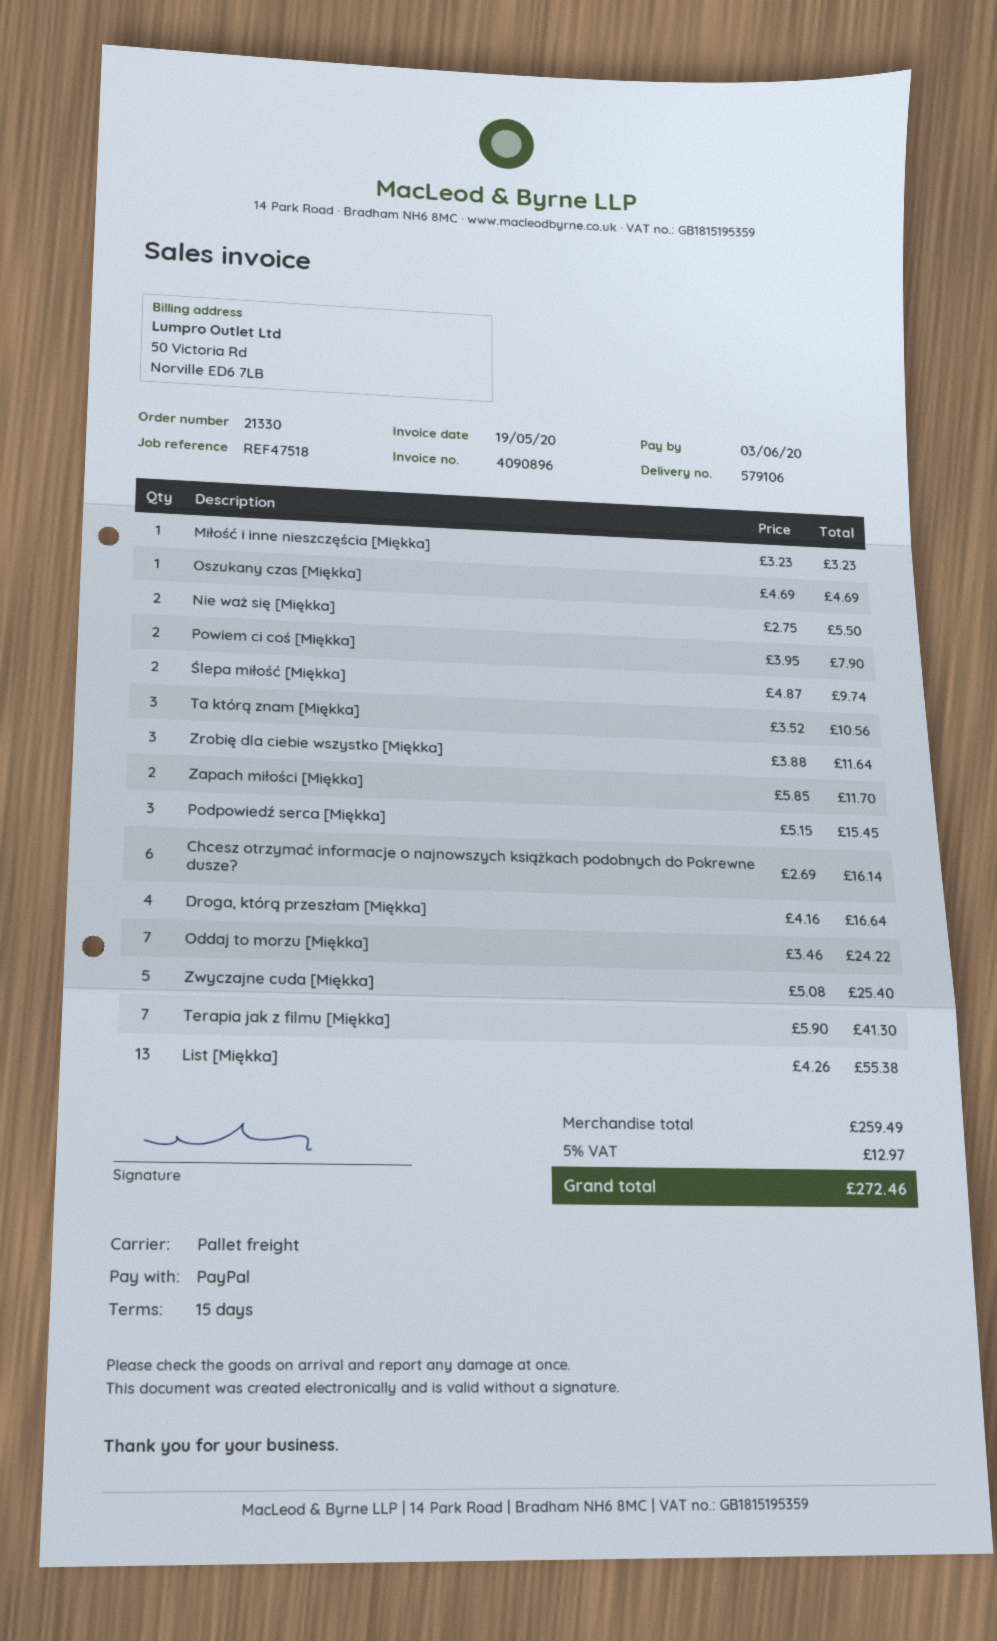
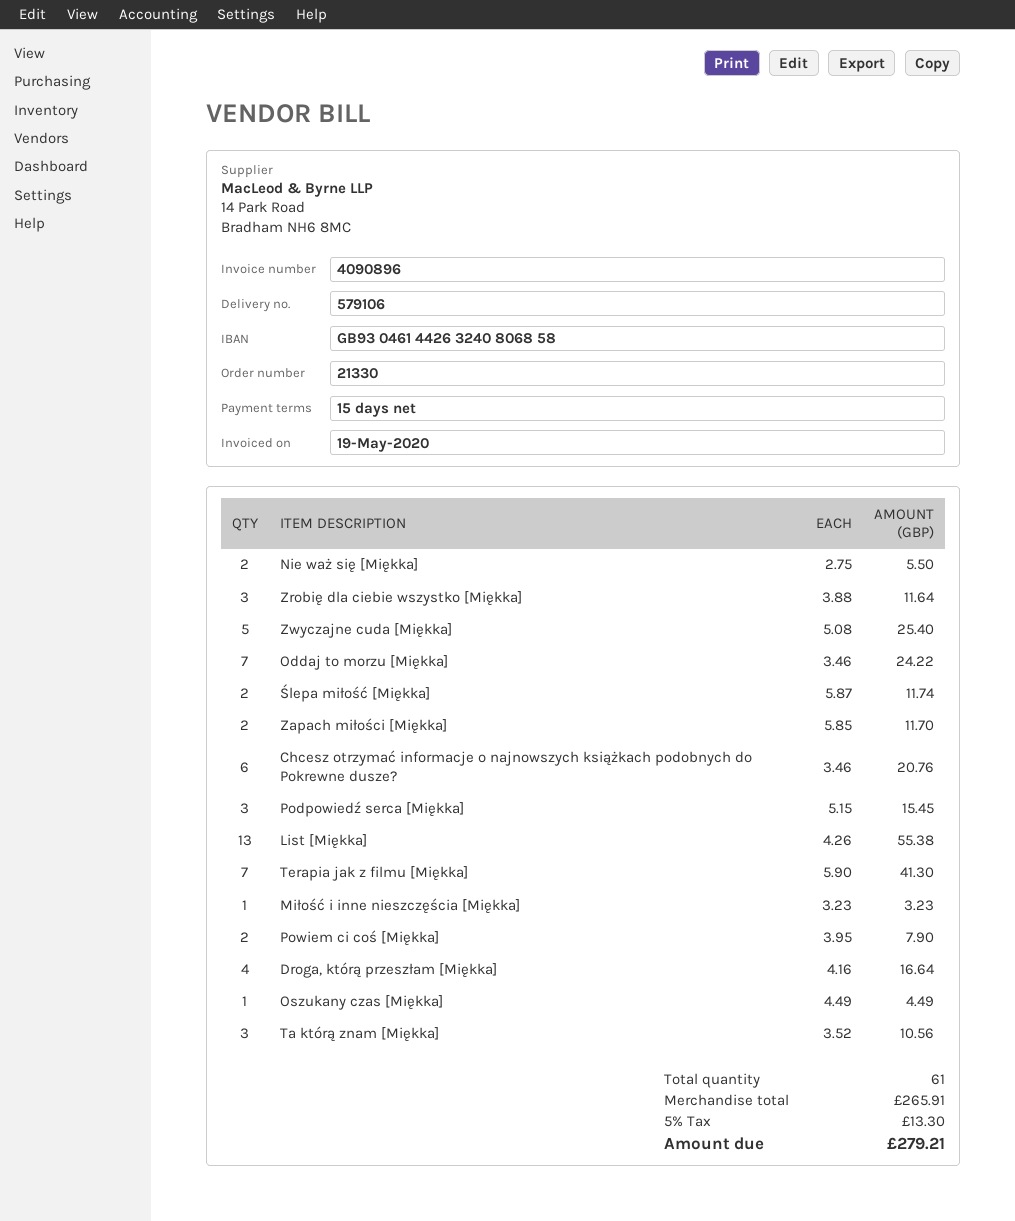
Oszukany czas [Miękka]: 1 x 4.69 = 4.69 -> 1 x 4.49 = 4.49
Ślepa miłość [Miękka]: 2 x 4.87 = 9.74 -> 2 x 5.87 = 11.74
Chcesz otrzymać informacje o najnowszych książkach podobnych do Pokrewne dusze?: 6 x 2.69 = 16.14 -> 6 x 3.46 = 20.76
subtotal: 259.49 -> 265.91
tax: 5% = 12.97 -> 5% = 13.30
total: 272.46 -> 279.21

